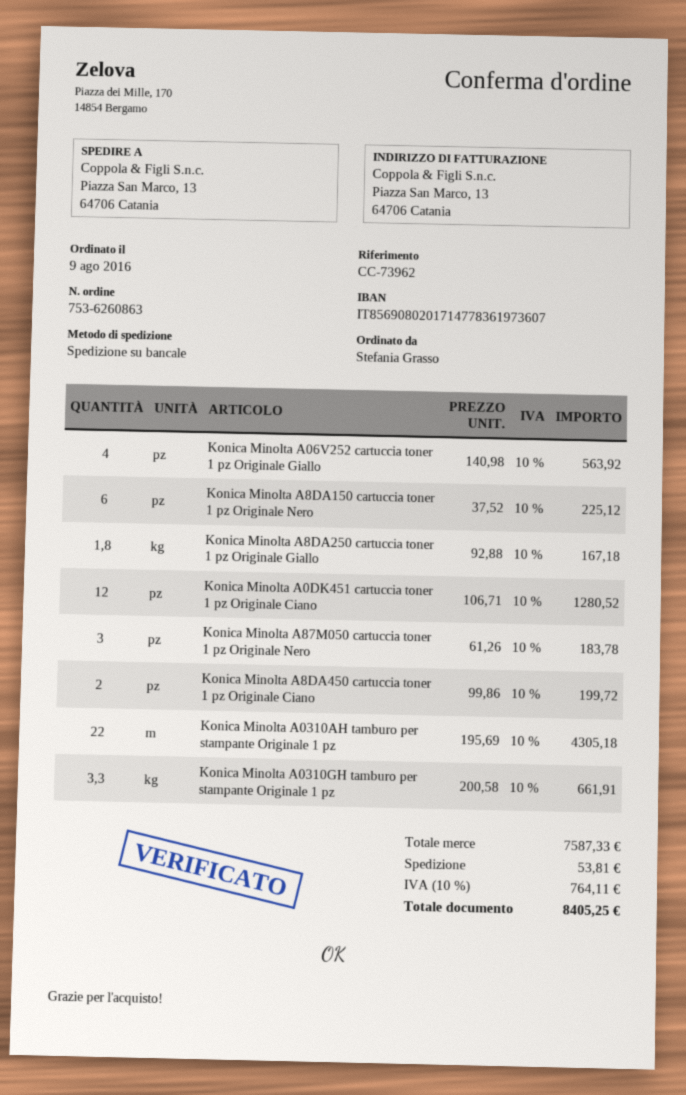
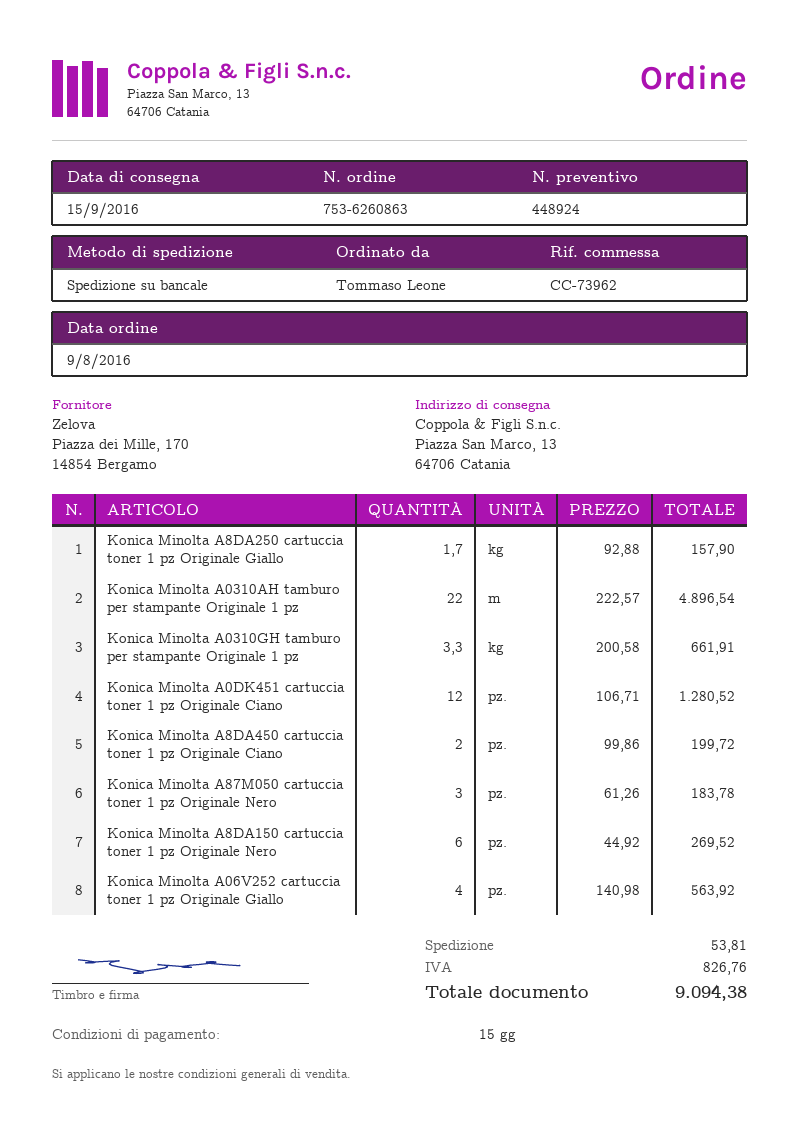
ordered by: Stefania Grasso -> Tommaso Leone
Konica Minolta A8DA150 cartuccia toner 1 pz Originale Nero: 6 x 37.52 = 225.12 -> 6 x 44.92 = 269.52
Konica Minolta A8DA250 cartuccia toner 1 pz Originale Giallo: 1.8 x 92.88 = 167.18 -> 1.7 x 92.88 = 157.90
Konica Minolta A0310AH tamburo per stampante Originale 1 pz: 22 x 195.69 = 4305.18 -> 22 x 222.57 = 4896.54
tax: 764.11 -> 826.76
total: 8405.25 -> 9094.38

